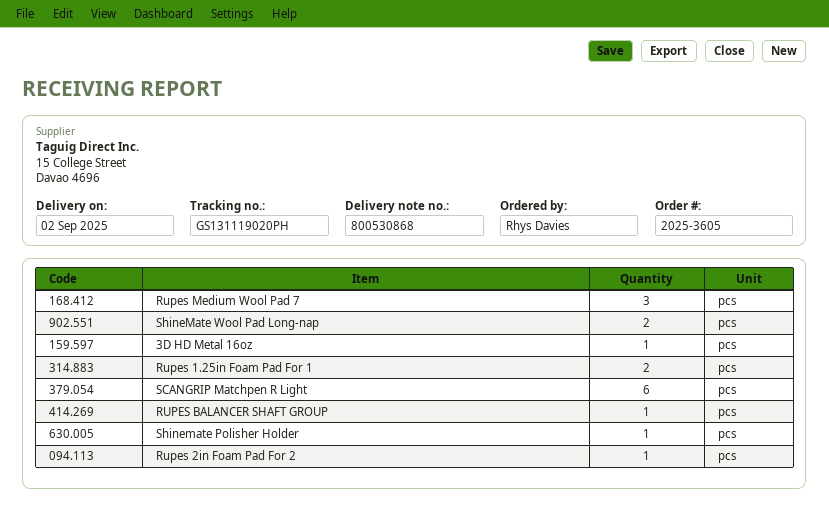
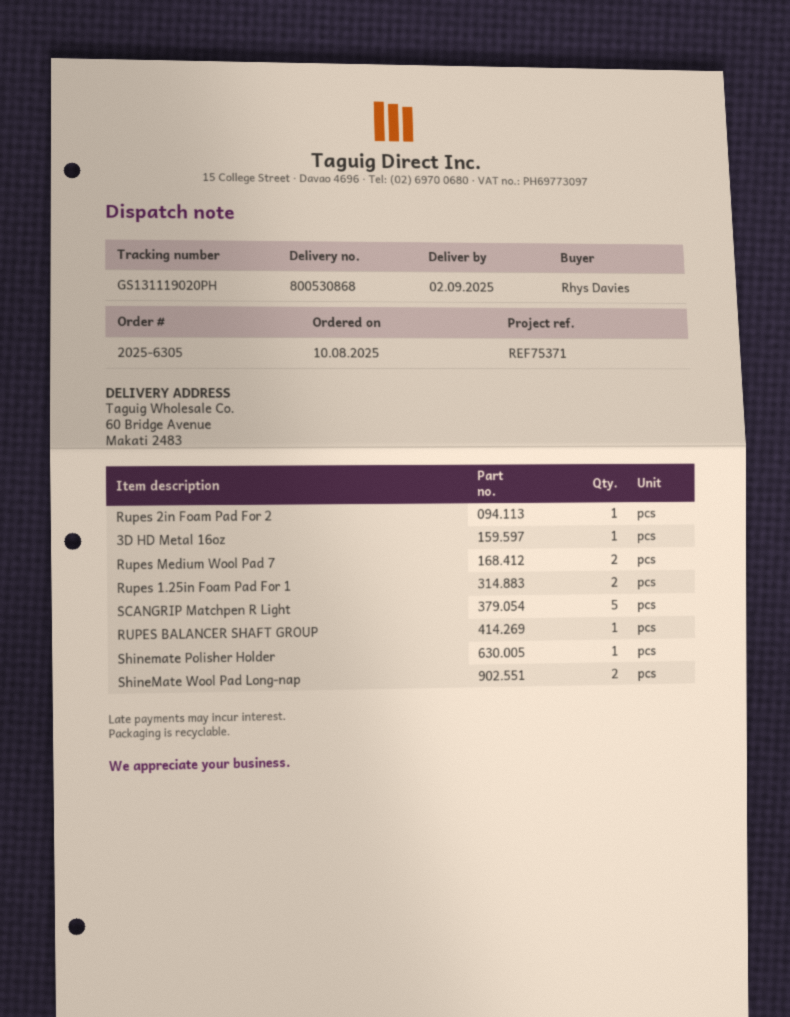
order number: 2025-3605 -> 2025-6305
Rupes Medium Wool Pad 7: 3 -> 2
SCANGRIP Matchpen R Light: 6 -> 5

